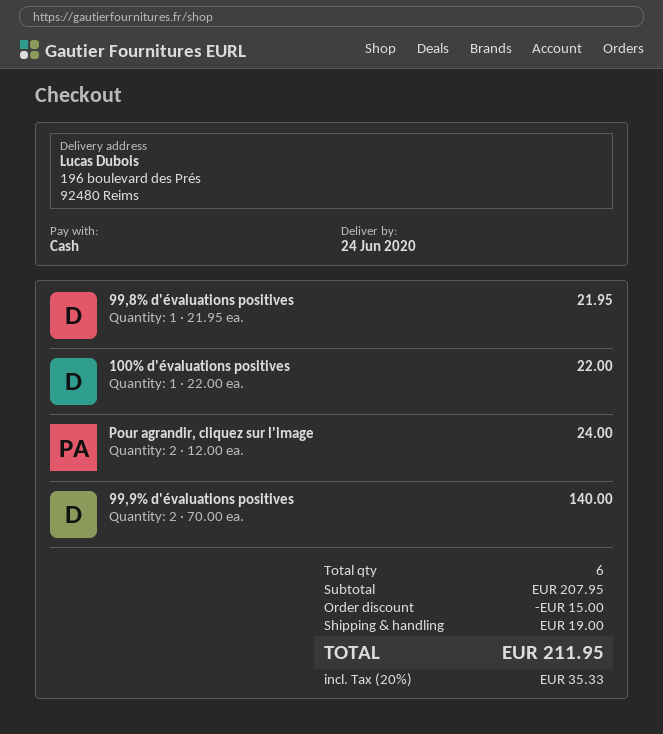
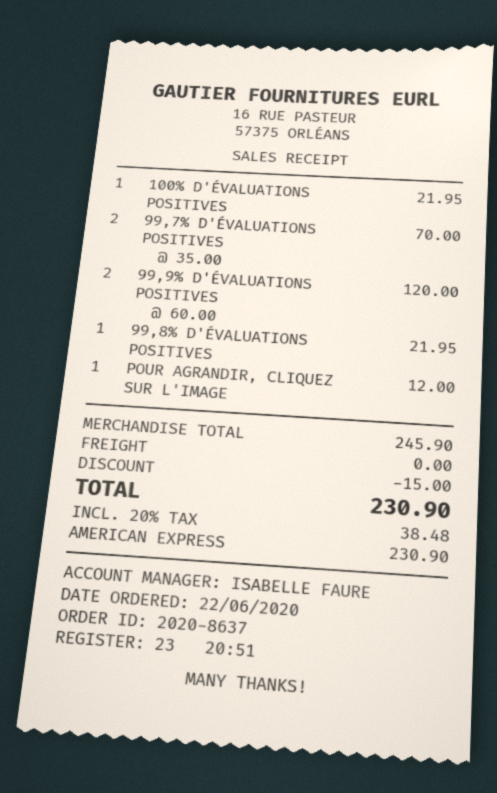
payment method: cash -> American Express
100% d'évaluations positives: 1 x 22.00 = 22.00 -> 1 x 21.95 = 21.95
Pour agrandir, cliquez sur l'image: 2 x 12.00 = 24.00 -> 1 x 12.00 = 12.00
99,9% d'évaluations positives: 2 x 70.00 = 140.00 -> 2 x 60.00 = 120.00
99,7% D'ÉVALUATIONS POSITIVES: none -> 2 x 35.00 = 70.00
subtotal: 207.95 -> 245.90
shipping: 19.00 -> 0.00
tax: 20% = 35.33 -> 20% = 38.48
total: 211.95 -> 230.90

